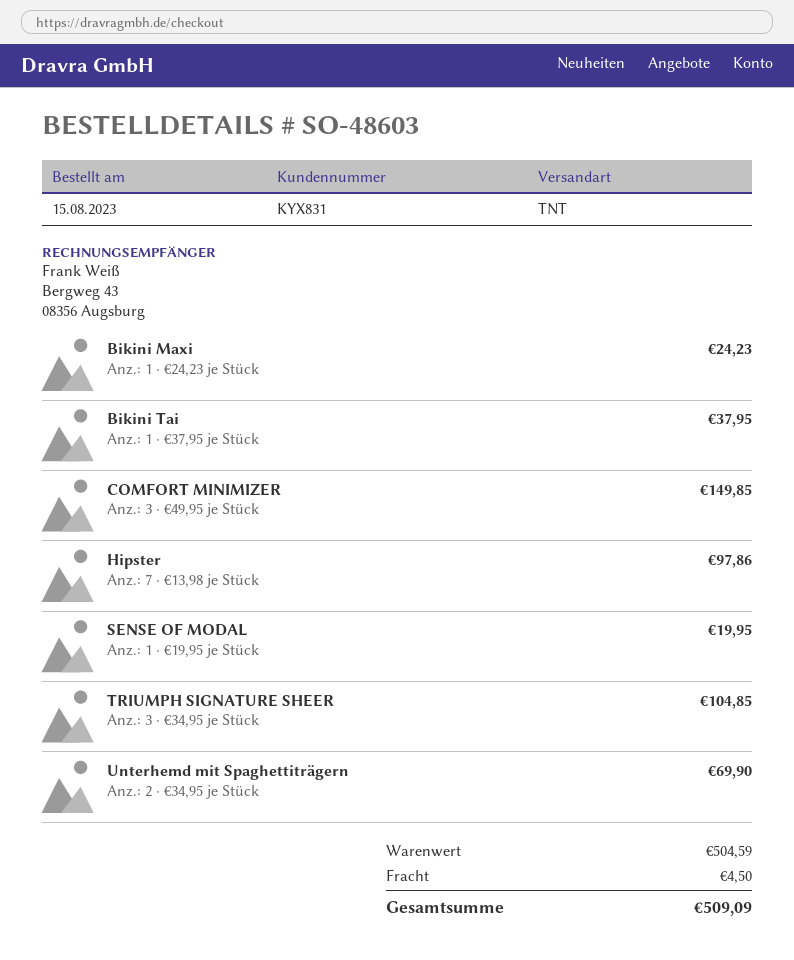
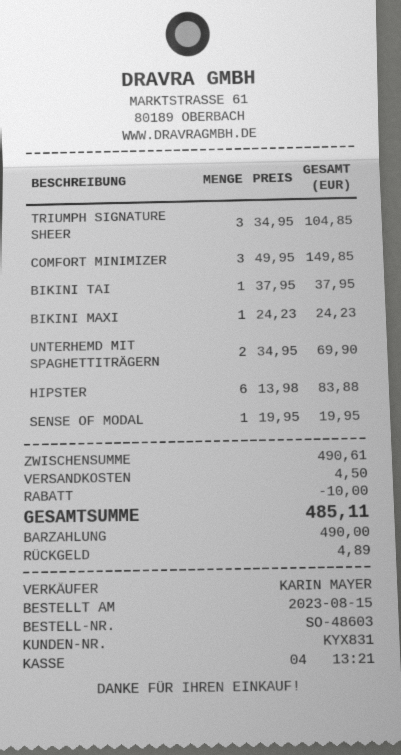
Hipster: 7 x 13.98 = 97.86 -> 6 x 13.98 = 83.88
subtotal: 504.59 -> 490.61
discount: none -> 10.00
total: 509.09 -> 485.11

